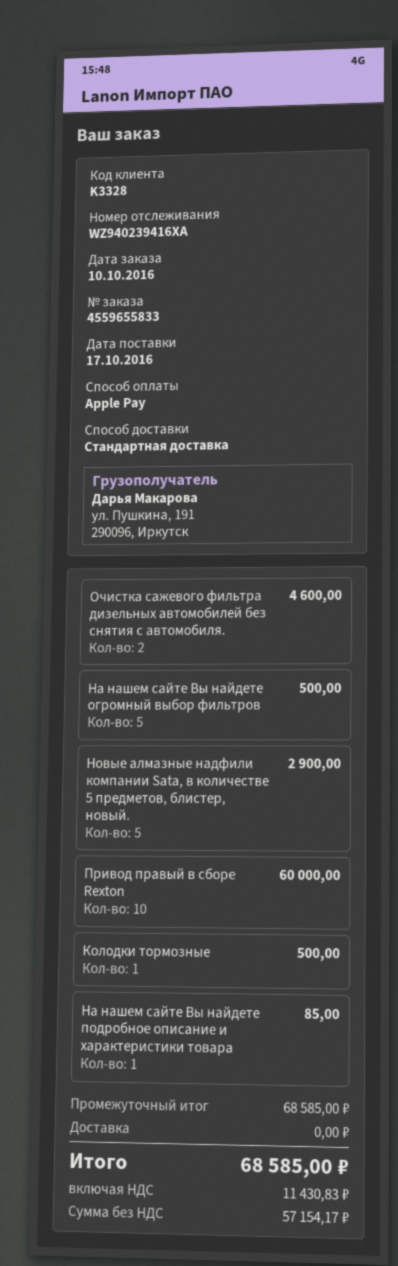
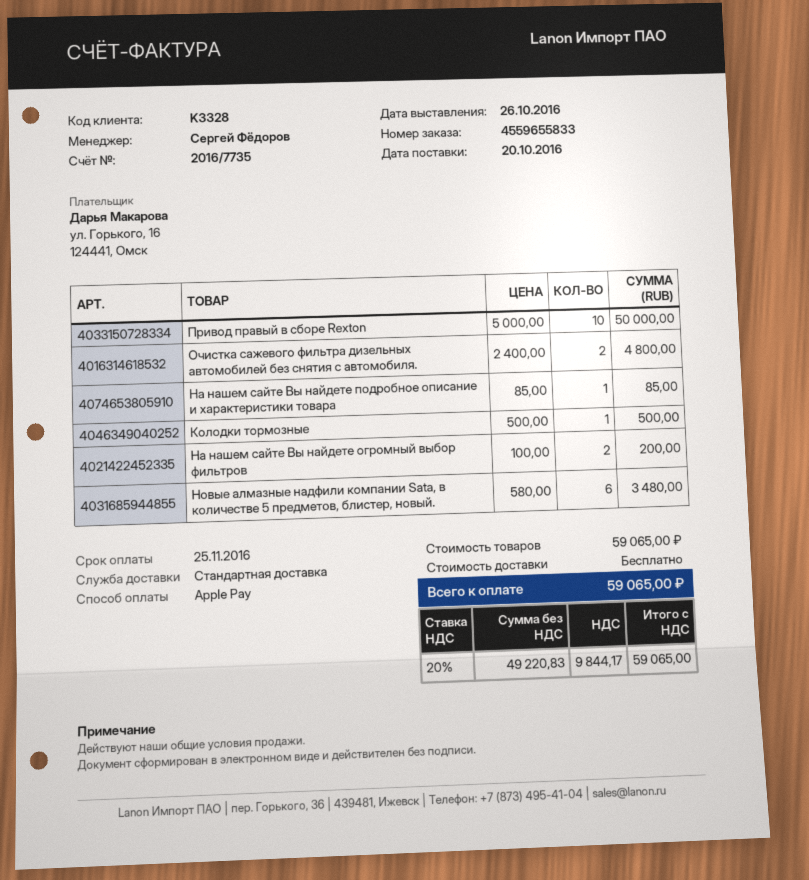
delivery date: 2016-10-17 -> 2016-10-20
Очистка сажевого фильтра дизельных автомобилей без снятия с автомобиля.: 2 for 4600.00 -> 2 for 4800.00
На нашем сайте Вы найдете огромный выбор фильтров: 5 for 500.00 -> 2 for 200.00
Новые алмазные надфили компании Sata, в количестве 5 предметов, блистер, новый.: 5 for 2900.00 -> 6 for 3480.00
Привод правый в сборе Rexton: 10 for 60000.00 -> 10 for 50000.00
subtotal: 68585.00 -> 59065.00
net: 57154.17 -> 49220.83
tax: 11430.83 -> 9844.17
total: 68585.00 -> 59065.00

